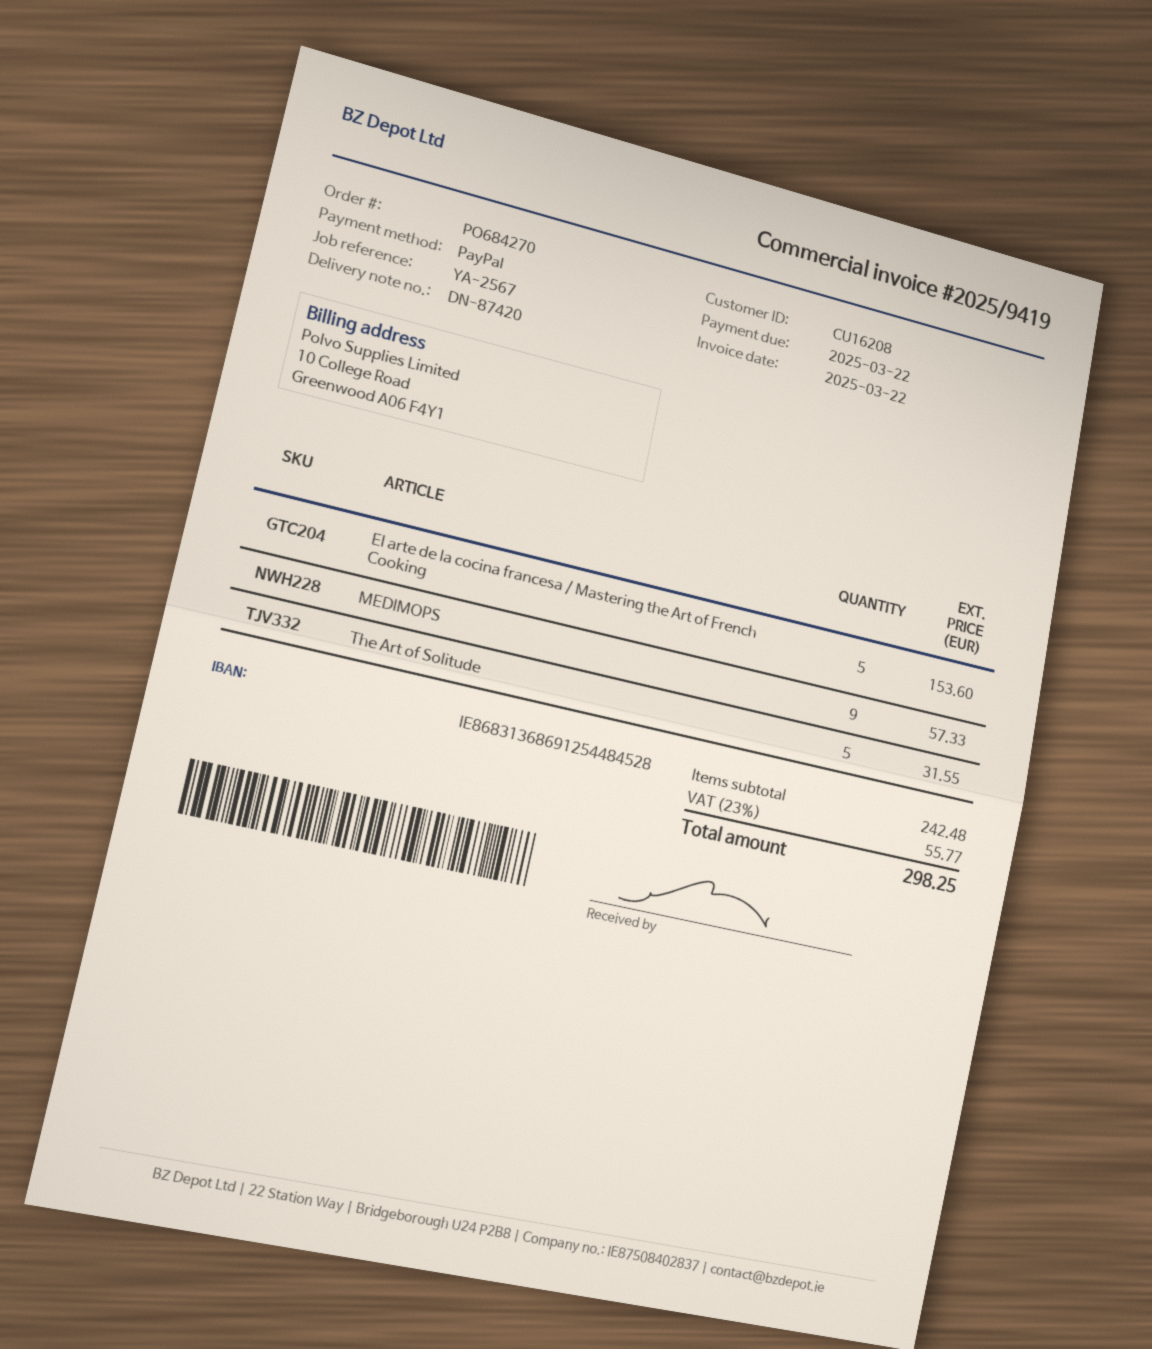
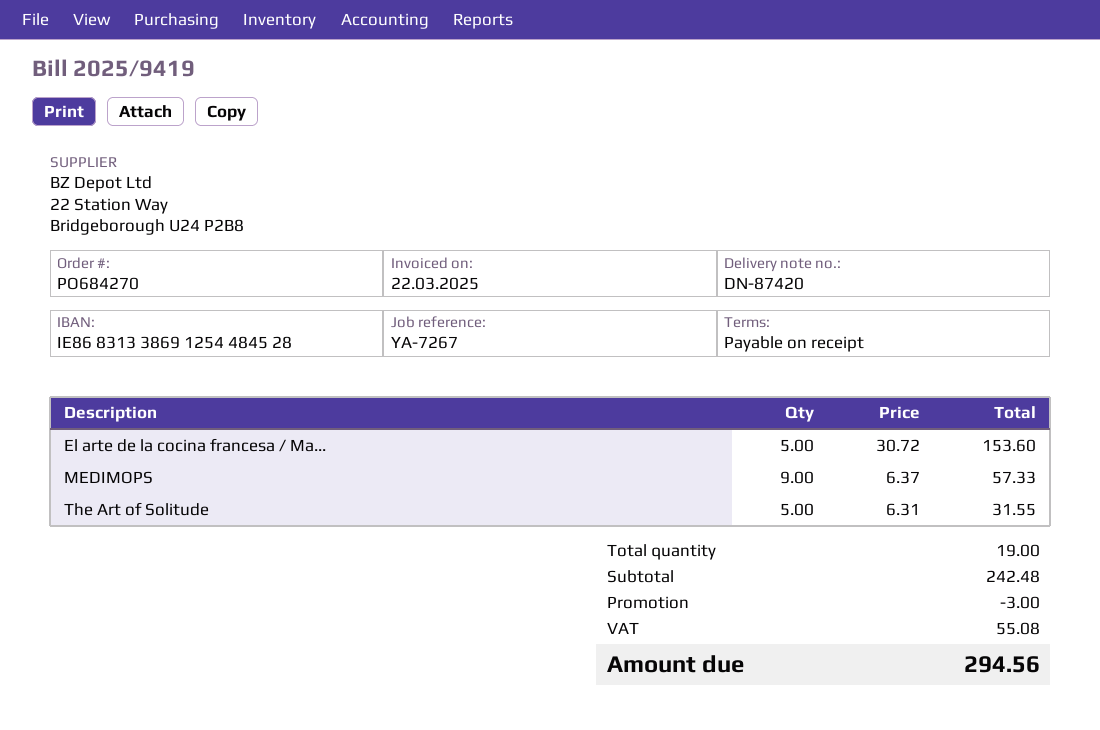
reference: YA-2567 -> YA-7267
bank account: IE86831368691254484528 -> IE86831338691254484528
discount: none -> 3.00
tax: 55.77 -> 55.08
total: 298.25 -> 294.56

